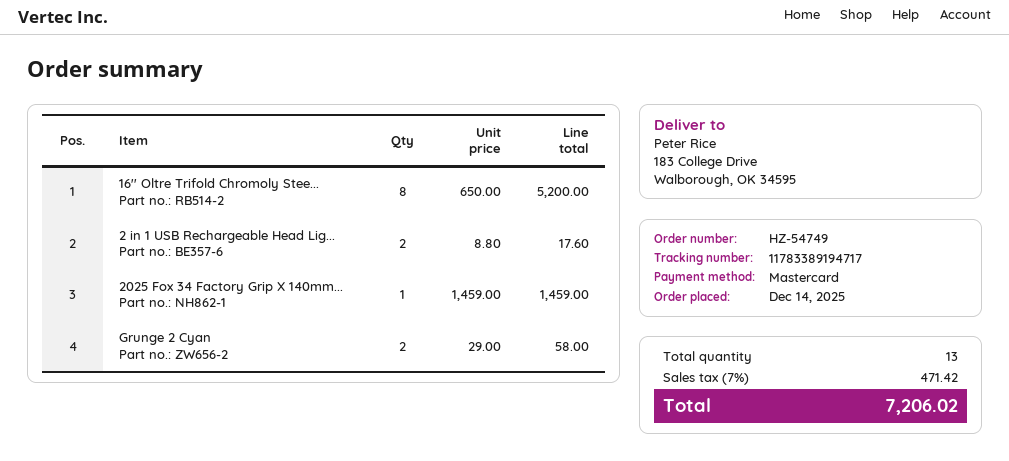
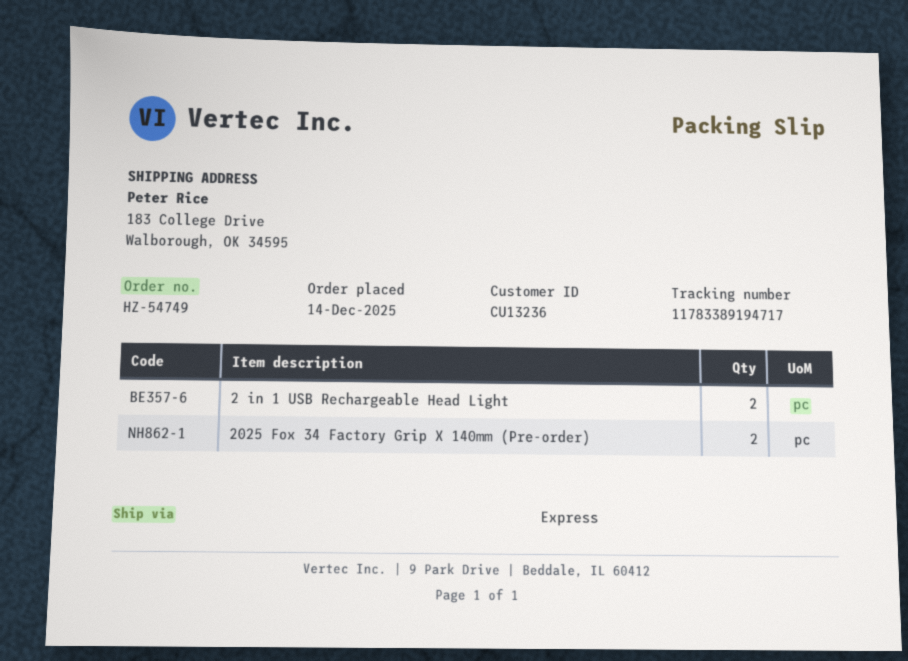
16'' Oltre Trifold Chromoly Stee...: 8 -> none
2025 Fox 34 Factory Grip X 140mm...: 1 -> 2
Grunge 2 Cyan: 2 -> none

